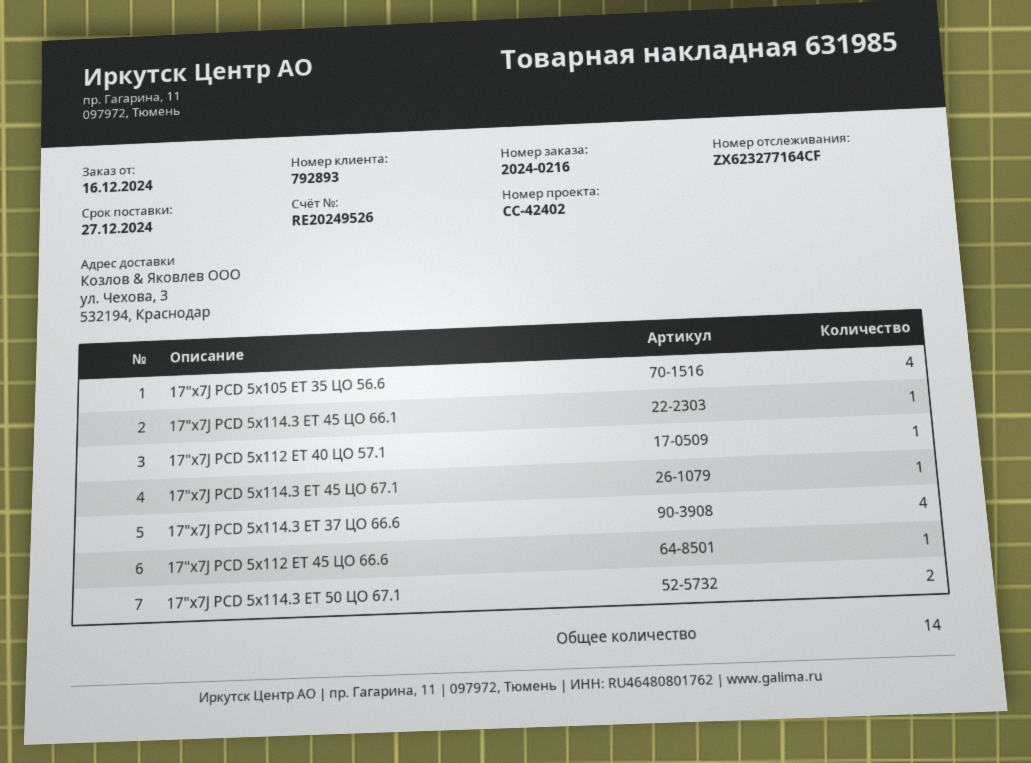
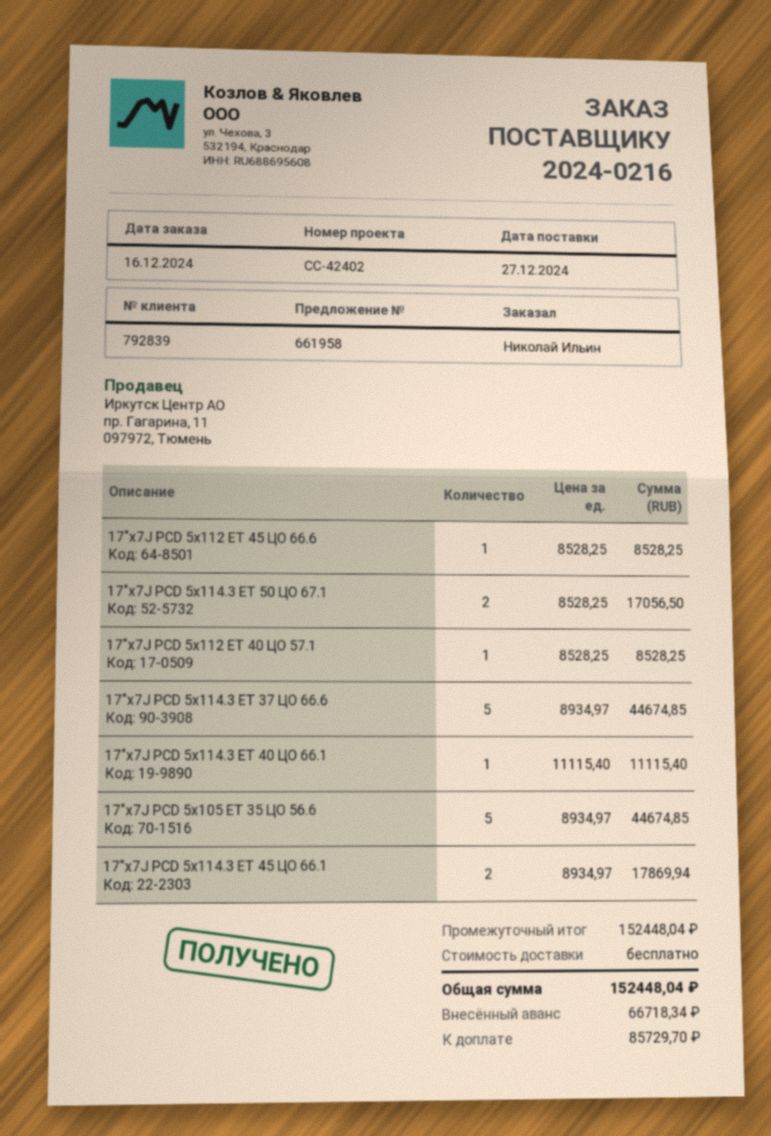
customer number: 792893 -> 792839
17"x7J PCD 5x105 ЕТ 35 ЦО 56.6: 4 -> 5
17"x7J PCD 5x114.3 ЕТ 45 ЦО 66.1: 1 -> 2
17"x7J PCD 5x114.3 ЕТ 45 ЦО 67.1: 1 -> none
17"x7J PCD 5x114.3 ЕТ 37 ЦО 66.6: 4 -> 5
17"x7J PCD 5x114.3 ЕТ 40 ЦО 66.1: none -> 1

